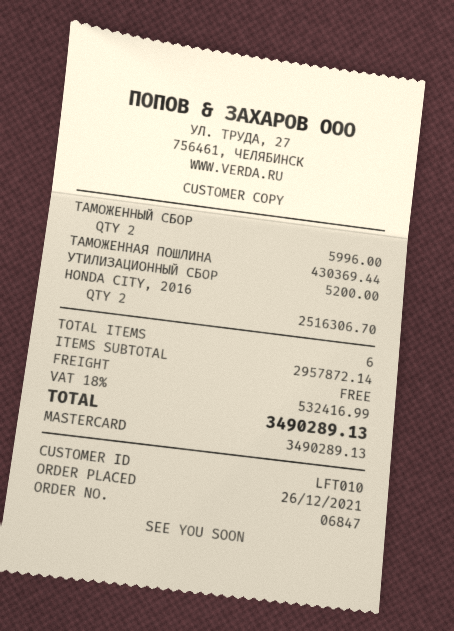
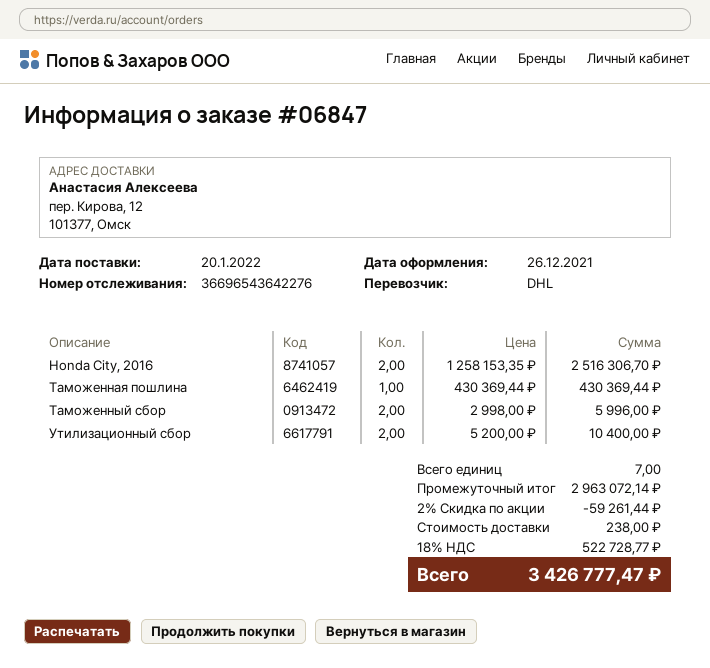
УТИЛИЗАЦИОННЫЙ СБОР: 1 for 5200.00 -> 2 for 10400.00
total quantity: 6 -> 7
subtotal: 2957872.14 -> 2963072.14
discount: none -> 2% = 59261.44
shipping: 0.00 -> 238.00
tax: 18% = 532416.99 -> 18% = 522728.77
total: 3490289.13 -> 3426777.47

